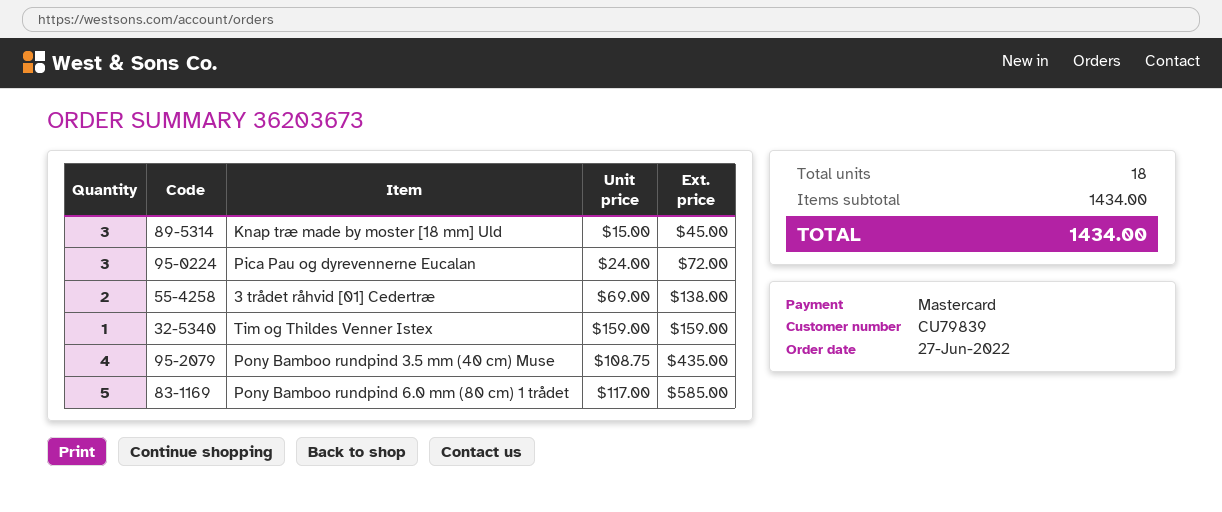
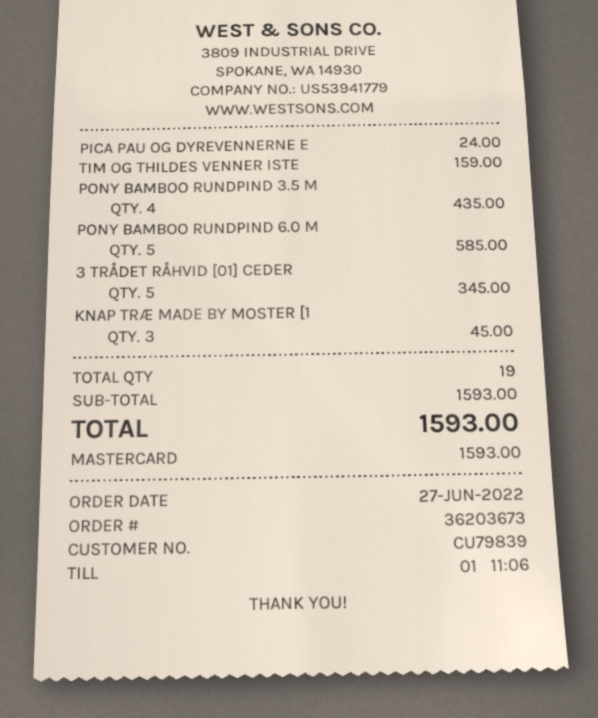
Pica Pau og dyrevennerne Eucalan: 3 for 72.00 -> 1 for 24.00
3 trådet råhvid [01] Cedertræ: 2 for 138.00 -> 5 for 345.00
total quantity: 18 -> 19
subtotal: 1434.00 -> 1593.00
total: 1434.00 -> 1593.00

